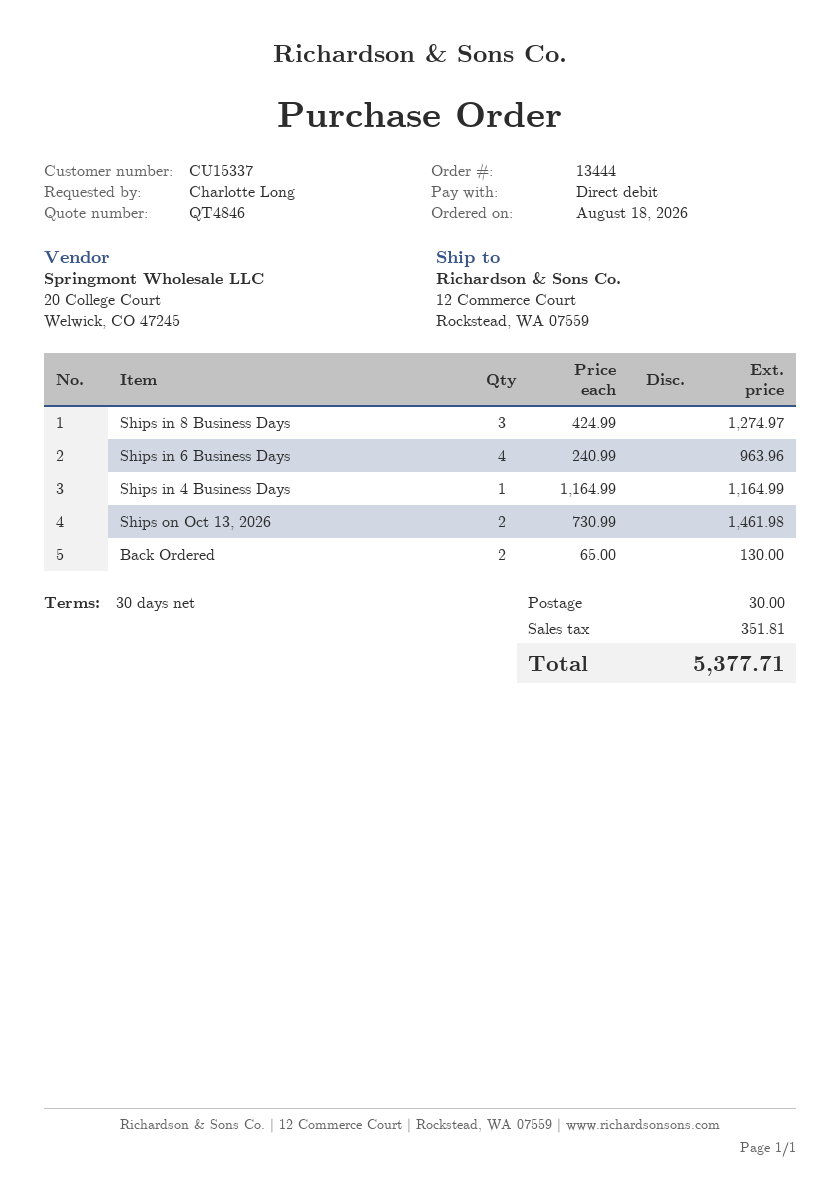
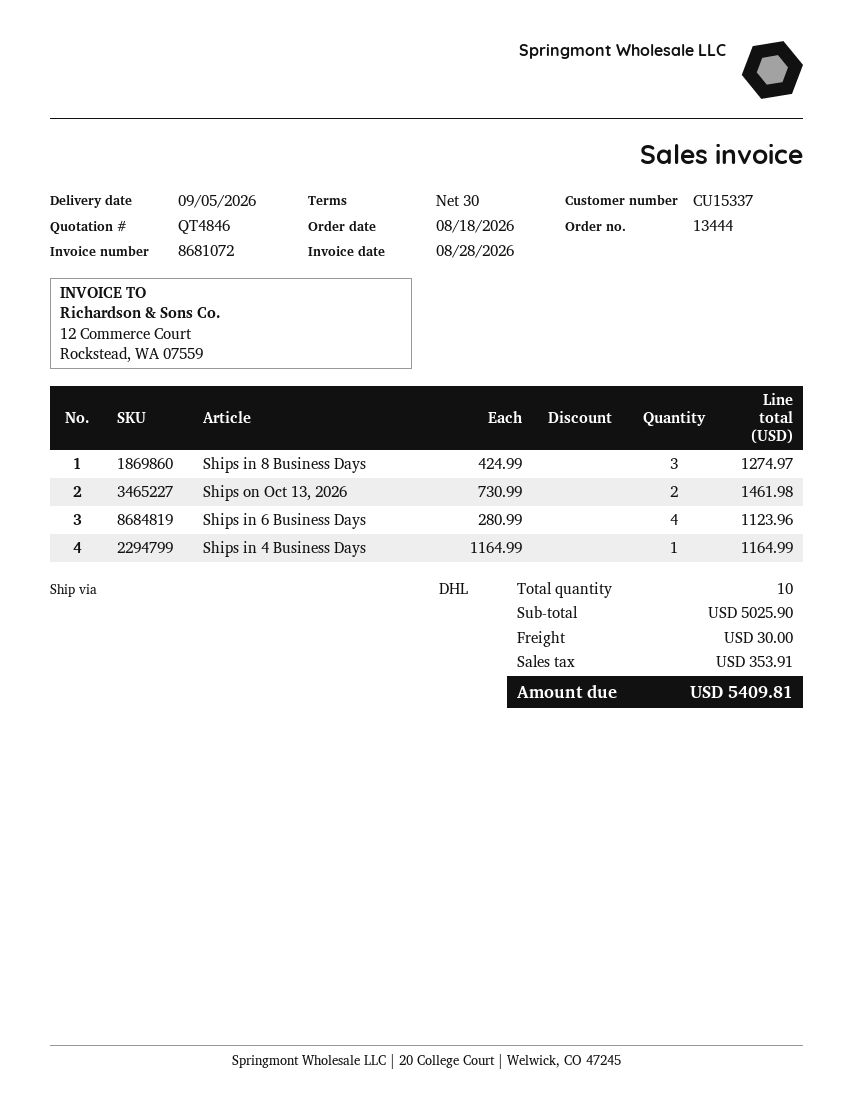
Ships in 6 Business Days: 4 x 240.99 = 963.96 -> 4 x 280.99 = 1123.96
Back Ordered: 2 x 65.00 = 130.00 -> none
tax: 351.81 -> 353.91
total: 5377.71 -> 5409.81

